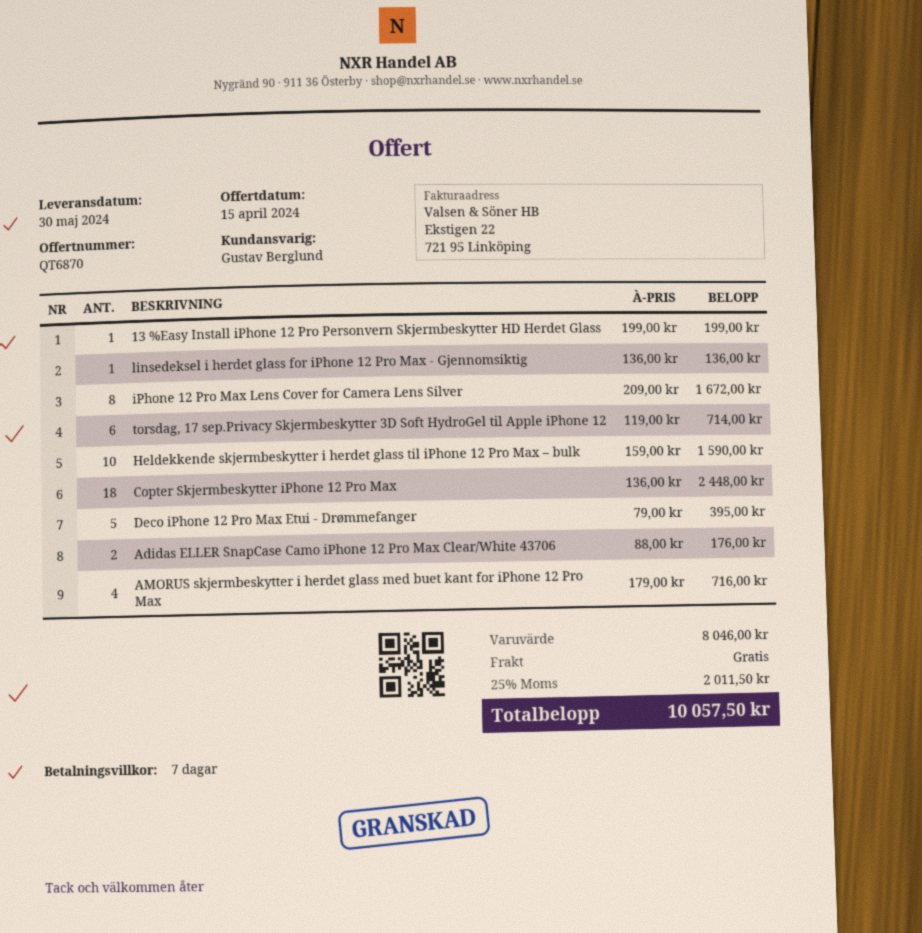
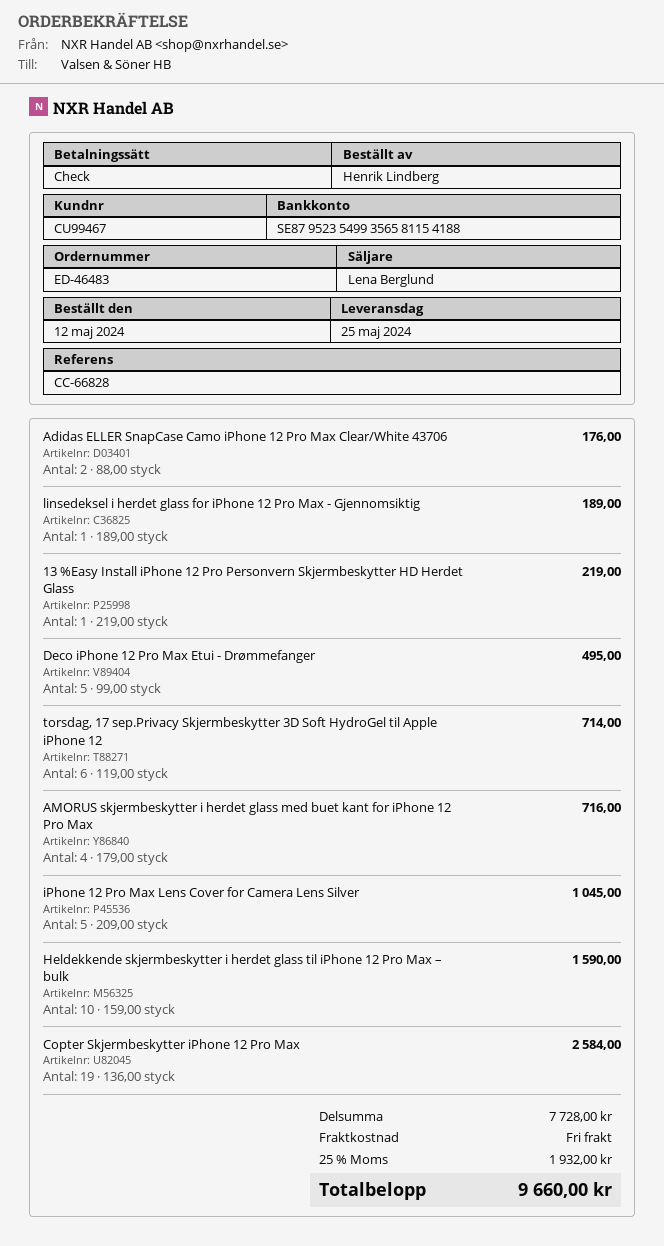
delivery date: 2024-05-30 -> 2024-05-25
sales rep: Gustav Berglund -> Lena Berglund
13 %Easy Install iPhone 12 Pro Personvern Skjermbeskytter HD Herdet Glass: 1 x 199.00 = 199.00 -> 1 x 219.00 = 219.00
linsedeksel i herdet glass for iPhone 12 Pro Max - Gjennomsiktig: 1 x 136.00 = 136.00 -> 1 x 189.00 = 189.00
iPhone 12 Pro Max Lens Cover for Camera Lens Silver: 8 x 209.00 = 1672.00 -> 5 x 209.00 = 1045.00
Copter Skjermbeskytter iPhone 12 Pro Max: 18 x 136.00 = 2448.00 -> 19 x 136.00 = 2584.00
Deco iPhone 12 Pro Max Etui - Drømmefanger: 5 x 79.00 = 395.00 -> 5 x 99.00 = 495.00
subtotal: 8046.00 -> 7728.00
tax: 25% = 2011.50 -> 25% = 1932.00
total: 10057.50 -> 9660.00

